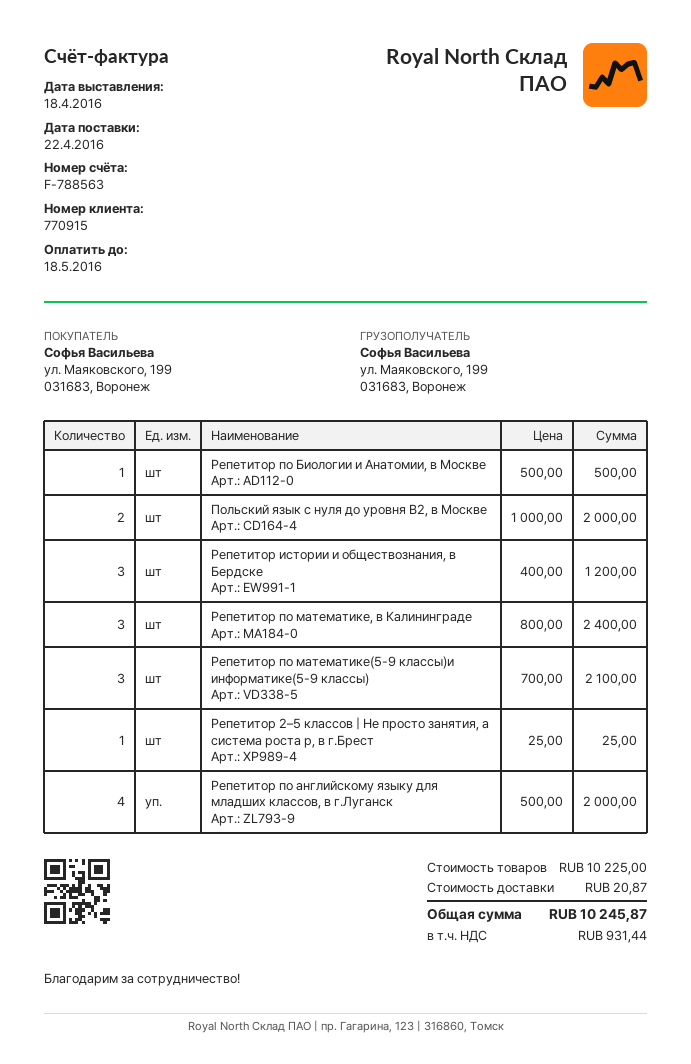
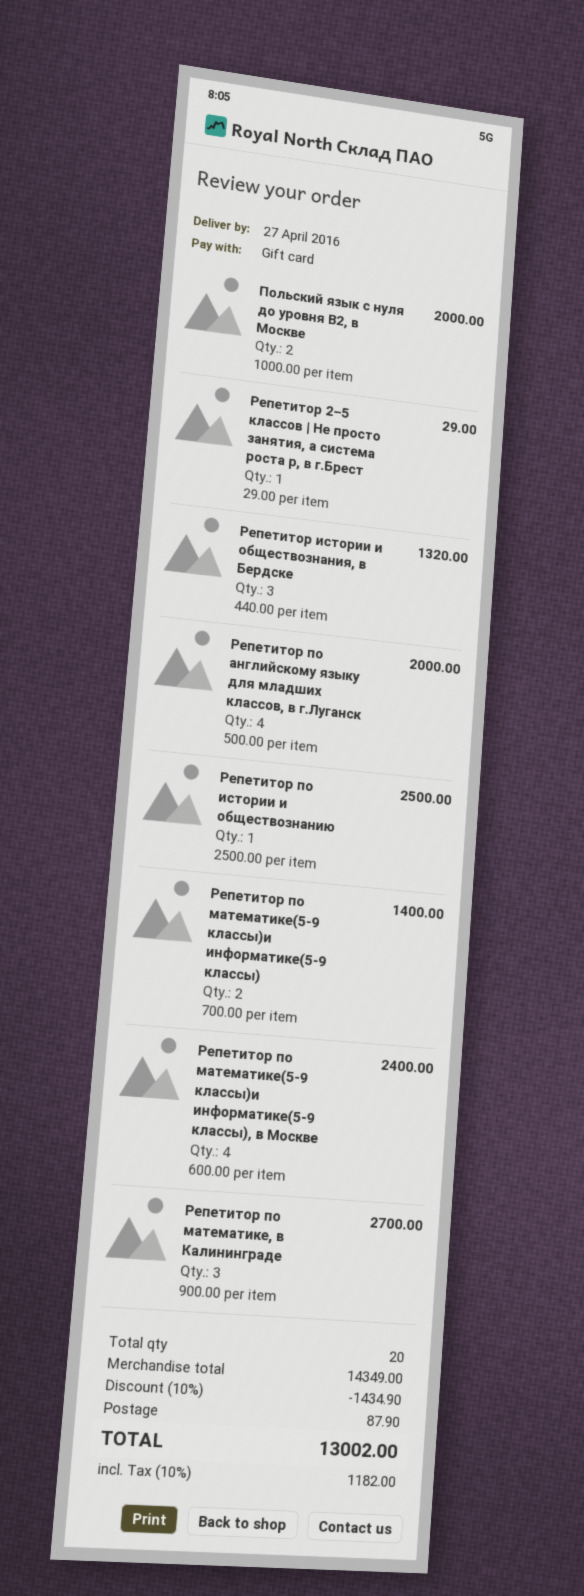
delivery date: 2016-04-22 -> 2016-04-27
Репетитор по Биологии и Анатомии, в Москве: 1 x 500.00 = 500.00 -> none
Репетитор истории и обществознания, в Бердске: 3 x 400.00 = 1200.00 -> 3 x 440.00 = 1320.00
Репетитор по математике, в Калининграде: 3 x 800.00 = 2400.00 -> 3 x 900.00 = 2700.00
Репетитор по математике(5-9 классы)и информатике(5-9 классы): 3 x 700.00 = 2100.00 -> 2 x 700.00 = 1400.00
Репетитор 2–5 классов | Не просто занятия, а система роста р, в г.Брест: 1 x 25.00 = 25.00 -> 1 x 29.00 = 29.00
Репетитор по истории и обществознанию: none -> 1 x 2500.00 = 2500.00
Репетитор по математике(5-9 классы)и информатике(5-9 классы), в Москве: none -> 4 x 600.00 = 2400.00
subtotal: 10225.00 -> 14349.00
discount: none -> 10% = 1434.90
shipping: 20.87 -> 87.90
tax: 931.44 -> 1182.00
total: 10245.87 -> 13002.00

